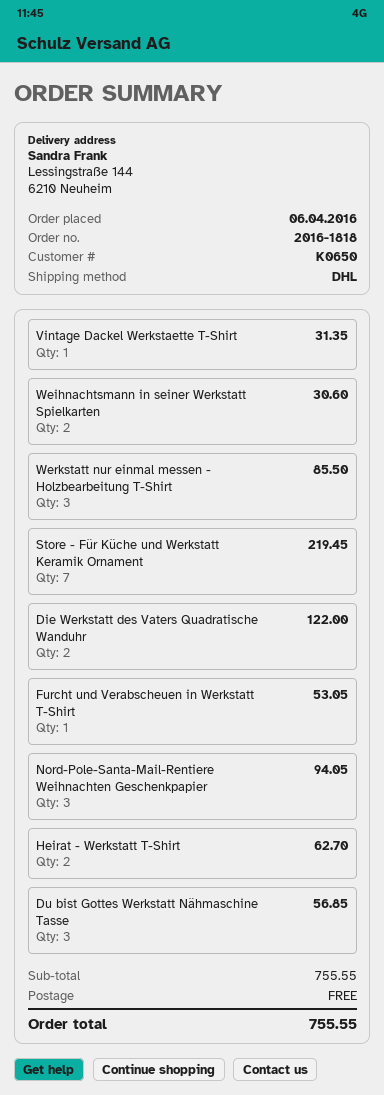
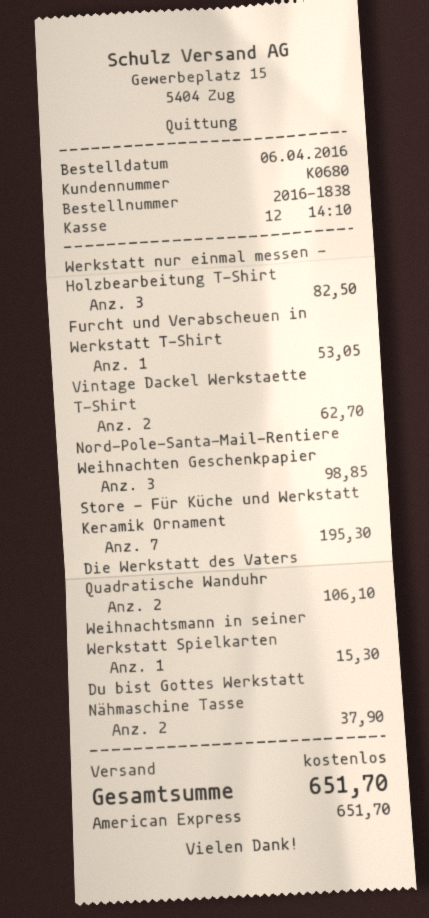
order number: 2016-1818 -> 2016-1838
customer number: K0650 -> K0680
Vintage Dackel Werkstaette T-Shirt: 1 for 31.35 -> 2 for 62.70
Weihnachtsmann in seiner Werkstatt Spielkarten: 2 for 30.60 -> 1 for 15.30
Werkstatt nur einmal messen - Holzbearbeitung T-Shirt: 3 for 85.50 -> 3 for 82.50
Store - Für Küche und Werkstatt Keramik Ornament: 7 for 219.45 -> 7 for 195.30
Die Werkstatt des Vaters Quadratische Wanduhr: 2 for 122.00 -> 2 for 106.10
Nord-Pole-Santa-Mail-Rentiere Weihnachten Geschenkpapier: 3 for 94.05 -> 3 for 98.85
Heirat - Werkstatt T-Shirt: 2 for 62.70 -> none
Du bist Gottes Werkstatt Nähmaschine Tasse: 3 for 56.85 -> 2 for 37.90
total: 755.55 -> 651.70

